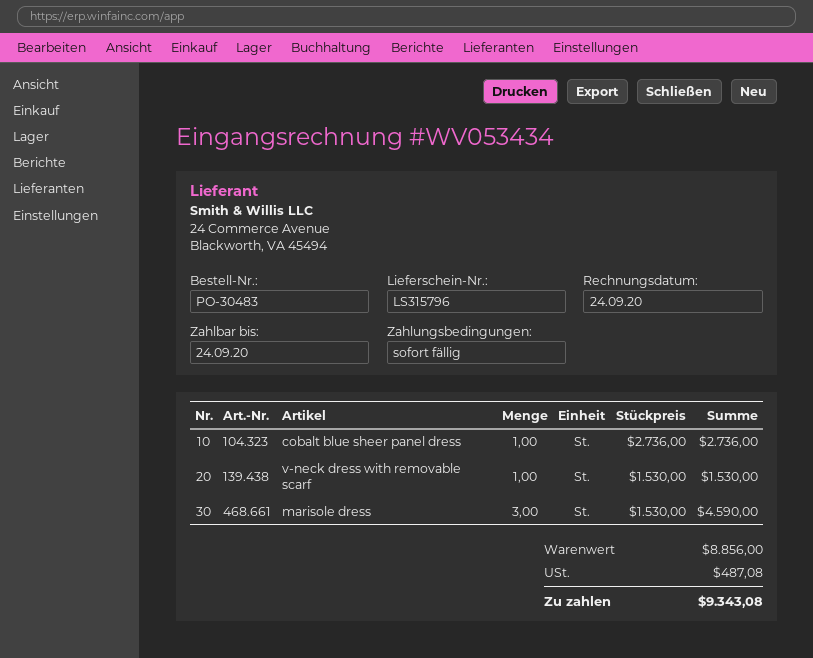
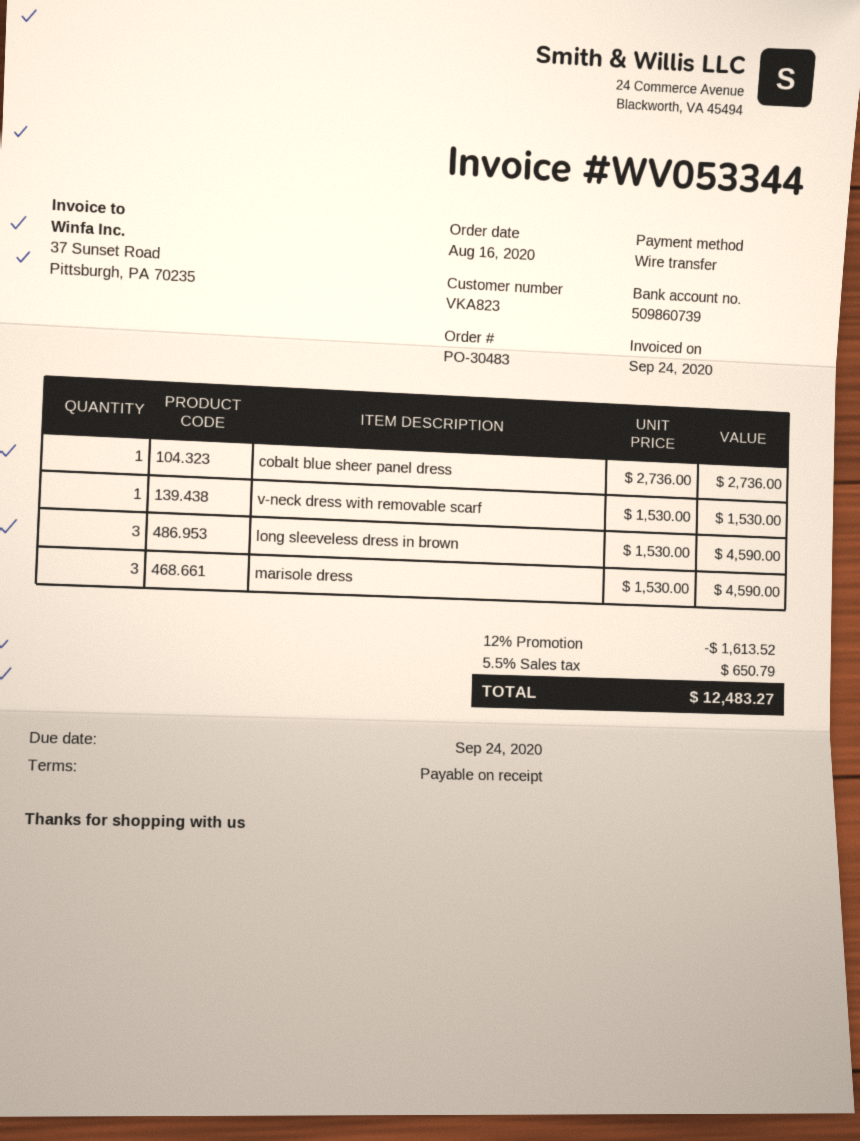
invoice number: WV053434 -> WV053344
long sleeveless dress in brown: none -> 3 x 1530.00 = 4590.00
discount: none -> 12% = 1613.52
tax: 487.08 -> 650.79
total: 9343.08 -> 12483.27

